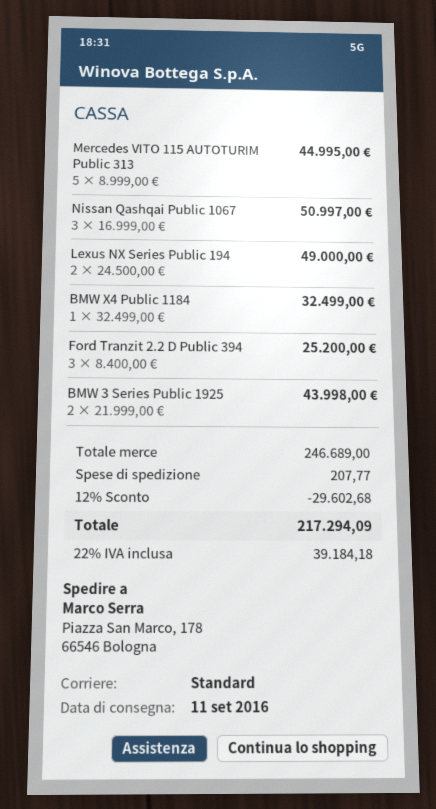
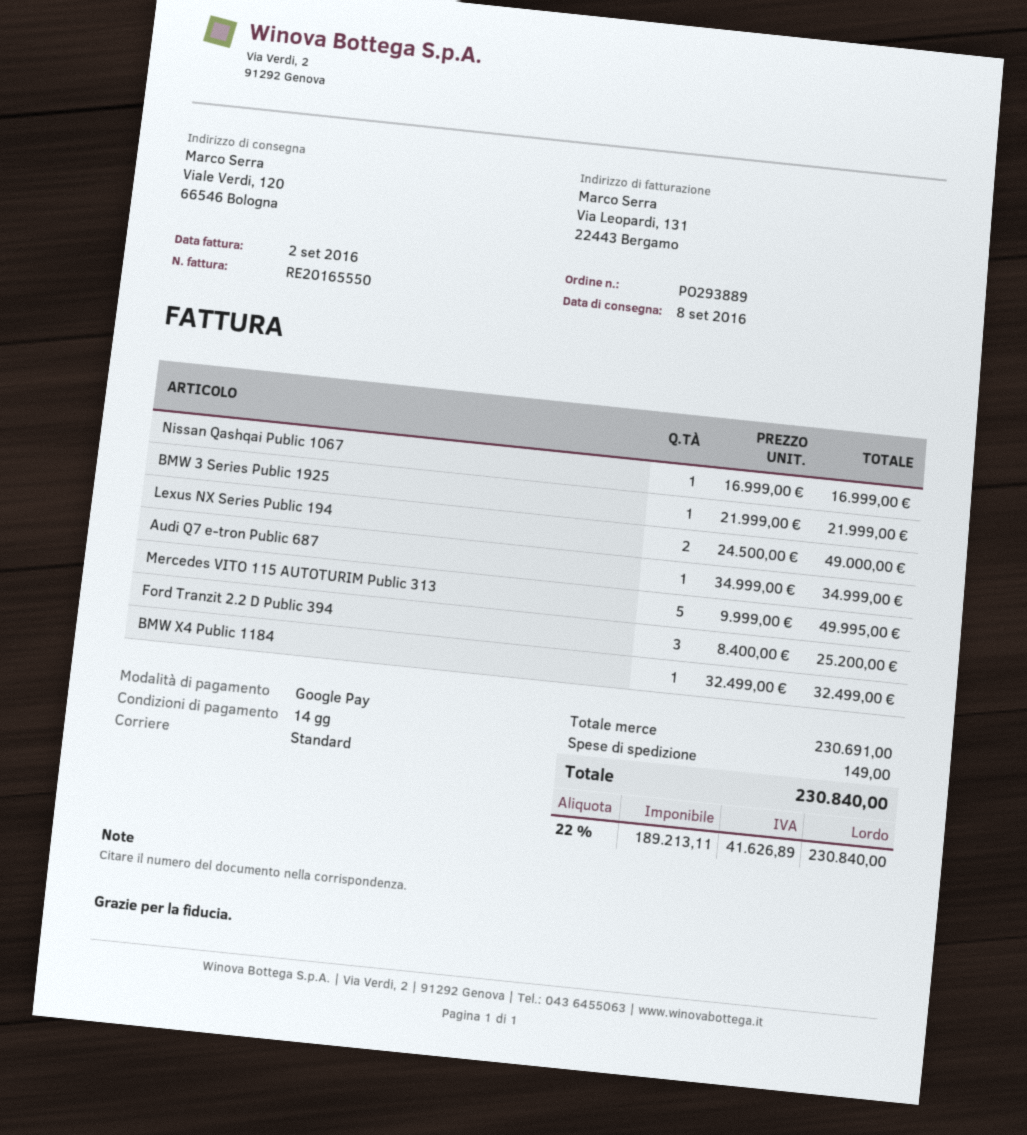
delivery date: 2016-09-11 -> 2016-09-08
ship to: Piazza San Marco, 178, 66546 Bologna -> Viale Verdi, 120, 66546 Bologna
Mercedes VITO 115 AUTOTURIM Public 313: 5 x 8999.00 = 44995.00 -> 5 x 9999.00 = 49995.00
Nissan Qashqai Public 1067: 3 x 16999.00 = 50997.00 -> 1 x 16999.00 = 16999.00
BMW 3 Series Public 1925: 2 x 21999.00 = 43998.00 -> 1 x 21999.00 = 21999.00
Audi Q7 e-tron Public 687: none -> 1 x 34999.00 = 34999.00
subtotal: 246689.00 -> 230691.00
discount: 12% = 29602.68 -> none
shipping: 207.77 -> 149.00
tax: 22% = 39184.18 -> 22% = 41626.89
total: 217294.09 -> 230840.00

